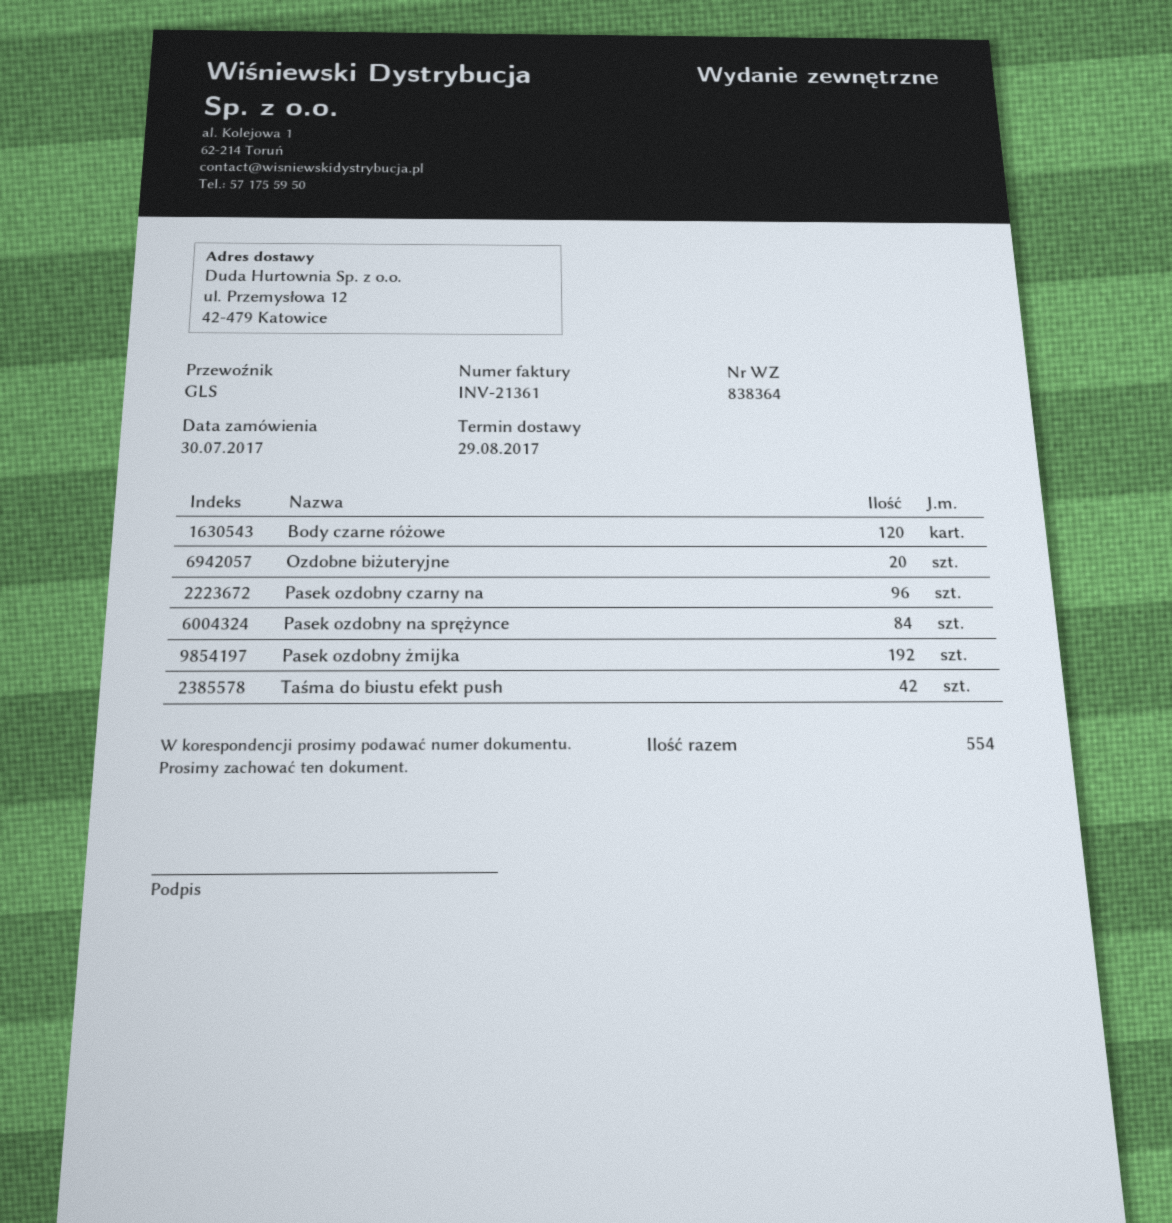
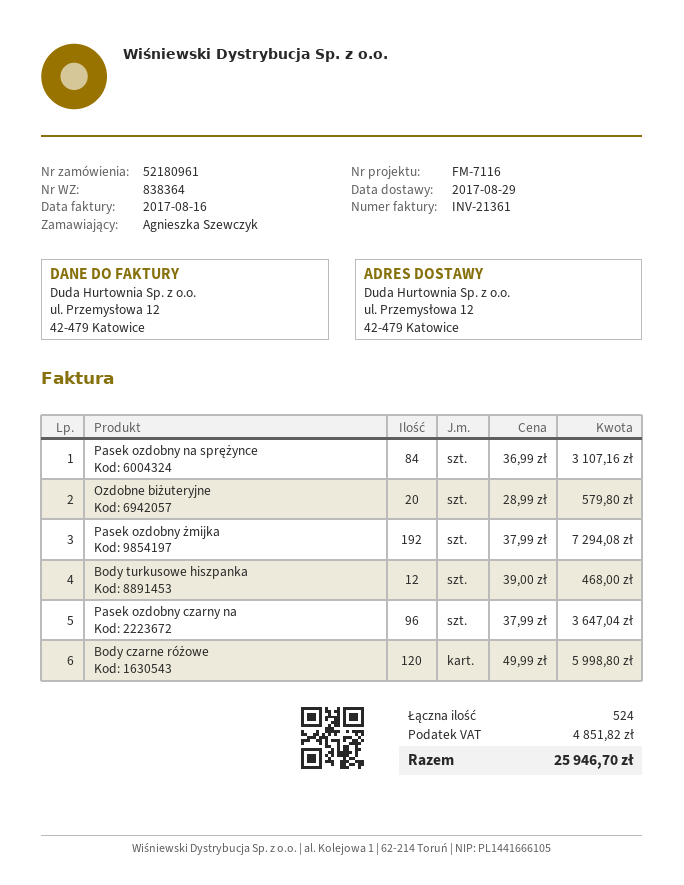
Taśma do biustu efekt push: 42 -> none
Body turkusowe hiszpanka: none -> 12
total quantity: 554 -> 524

